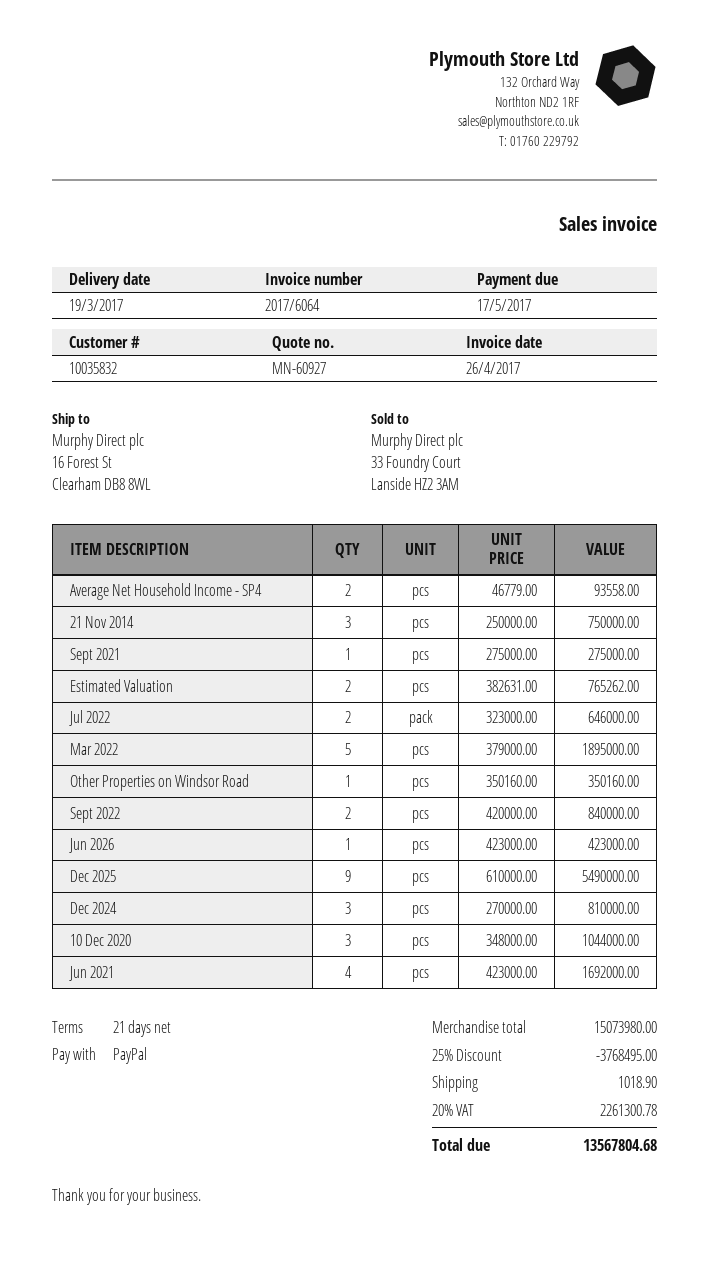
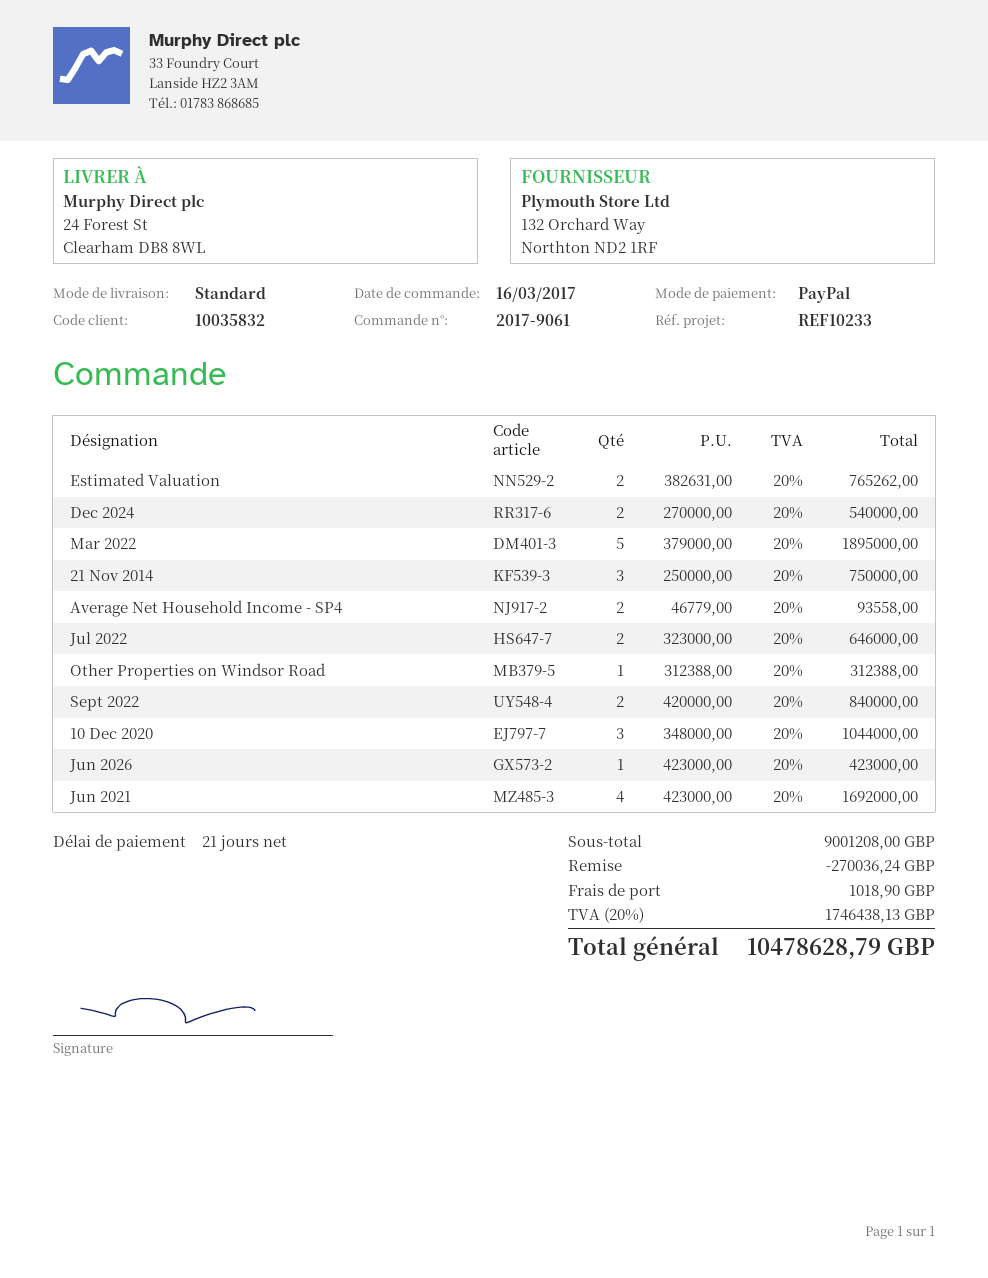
ship to: 16 Forest St, Clearham DB8 8WL -> 24 Forest St, Clearham DB8 8WL
Sept 2021: 1 x 275000.00 = 275000.00 -> none
Other Properties on Windsor Road: 1 x 350160.00 = 350160.00 -> 1 x 312388.00 = 312388.00
Dec 2025: 9 x 610000.00 = 5490000.00 -> none
Dec 2024: 3 x 270000.00 = 810000.00 -> 2 x 270000.00 = 540000.00
subtotal: 15073980.00 -> 9001208.00
discount: 3768495.00 -> 270036.24
tax: 20% = 2261300.78 -> 20% = 1746438.13
total: 13567804.68 -> 10478628.79

